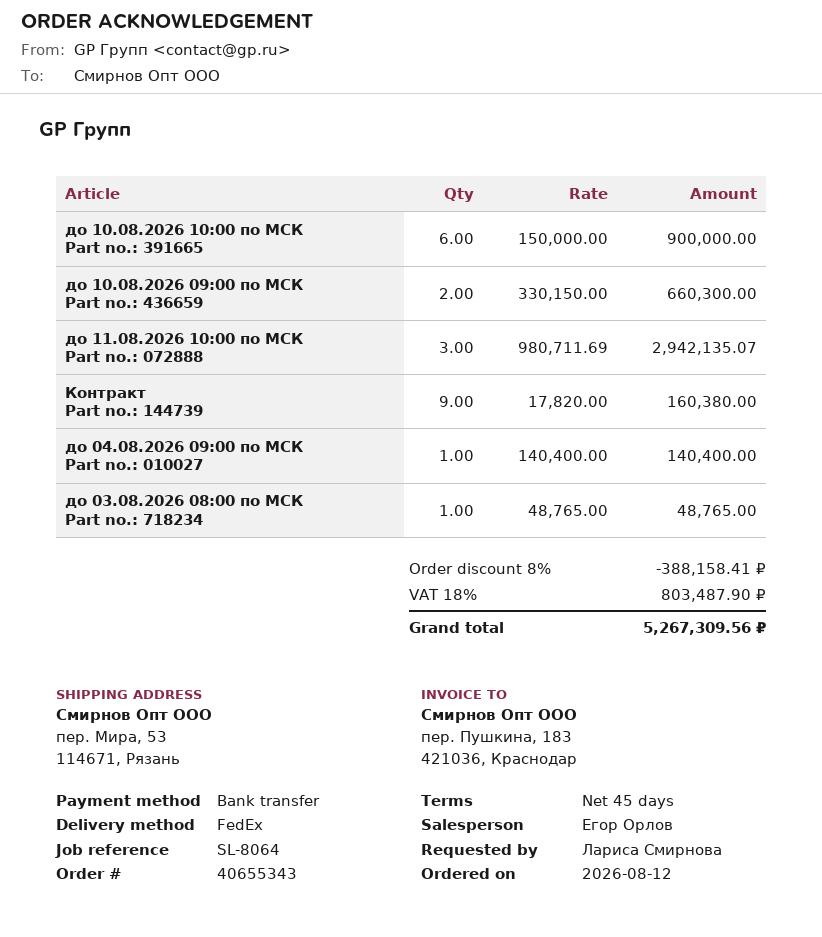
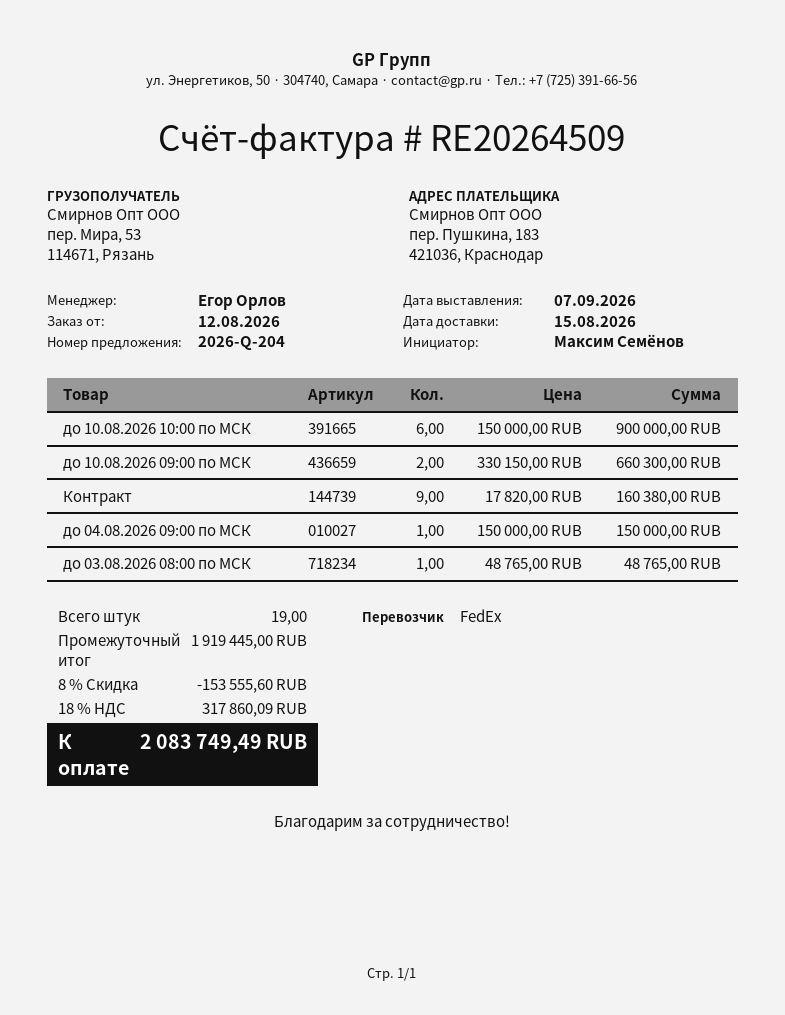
ordered by: Лариса Смирнова -> Максим Семёнов
до 11.08.2026 10:00 по МСК: 3 x 980711.69 = 2942135.07 -> none
до 04.08.2026 09:00 по МСК: 1 x 140400.00 = 140400.00 -> 1 x 150000.00 = 150000.00
discount: 8% = 388158.41 -> 8% = 153555.60
tax: 18% = 803487.90 -> 18% = 317860.09
total: 5267309.56 -> 2083749.49

